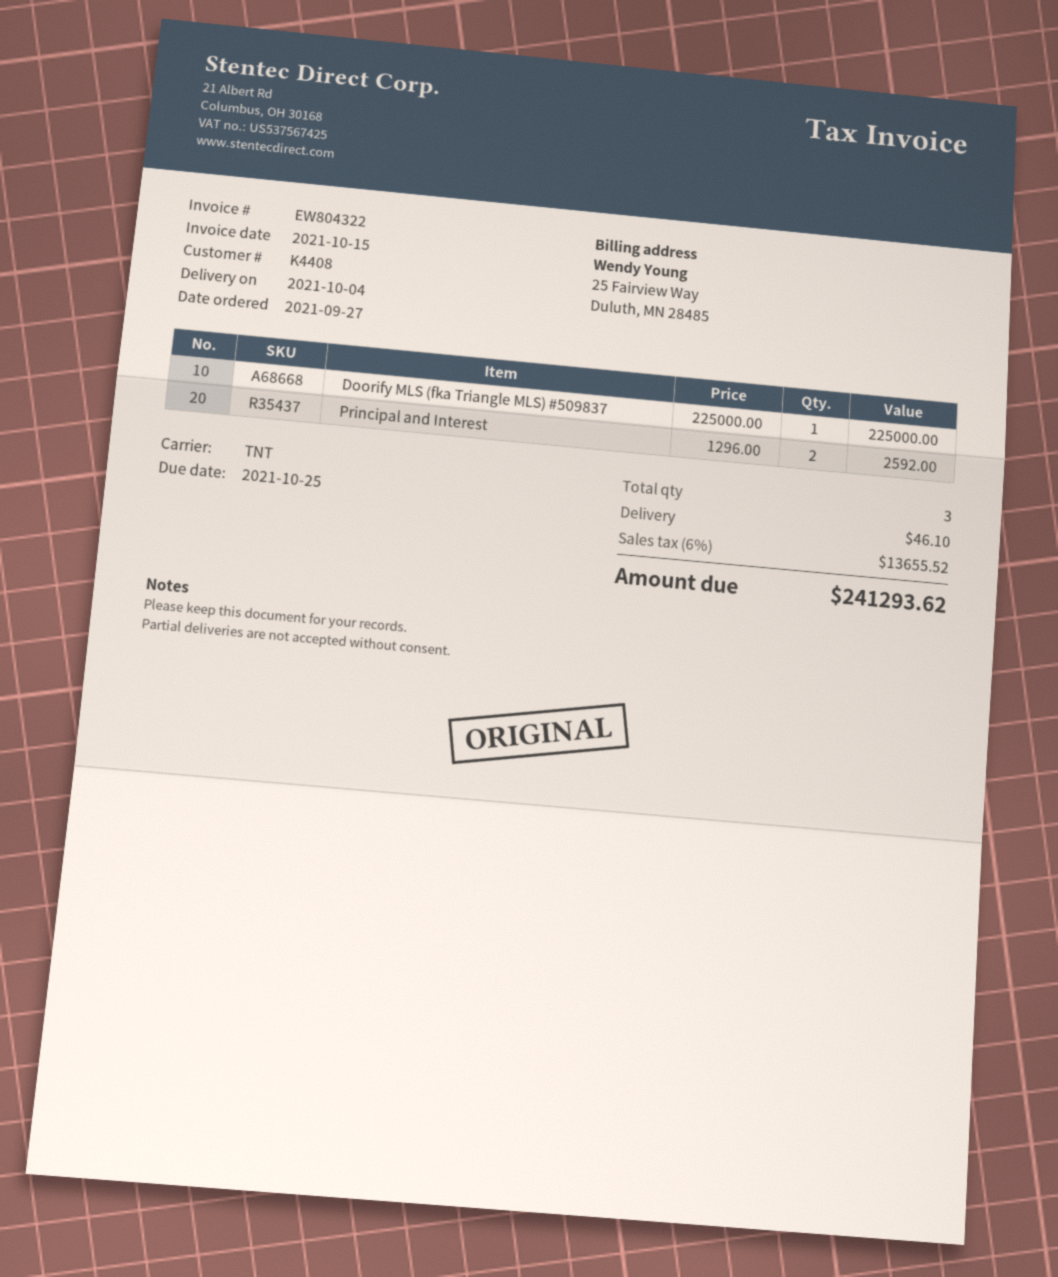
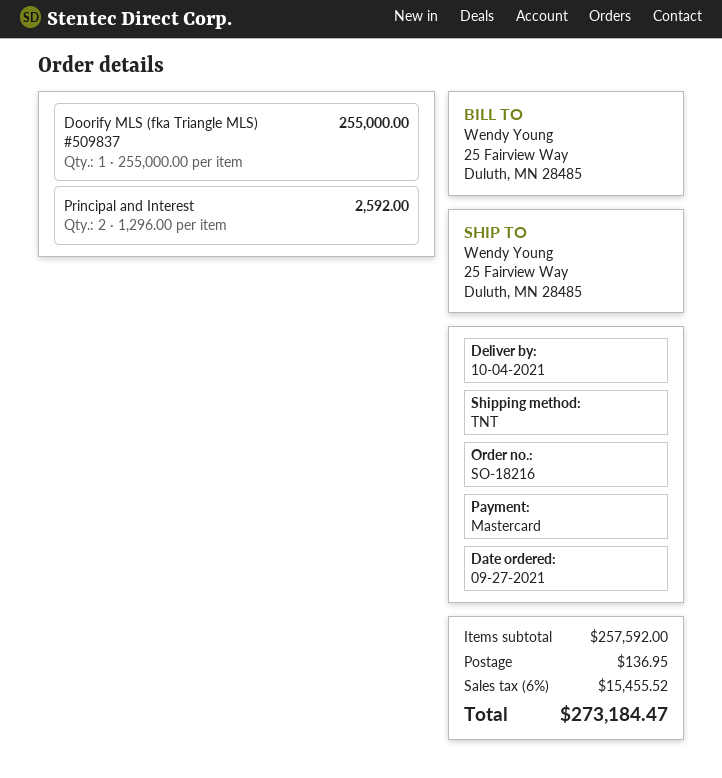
Doorify MLS (fka Triangle MLS) #509837: 1 x 225000.00 = 225000.00 -> 1 x 255000.00 = 255000.00
shipping: 46.10 -> 136.95
tax: 6% = 13655.52 -> 6% = 15455.52
total: 241293.62 -> 273184.47

